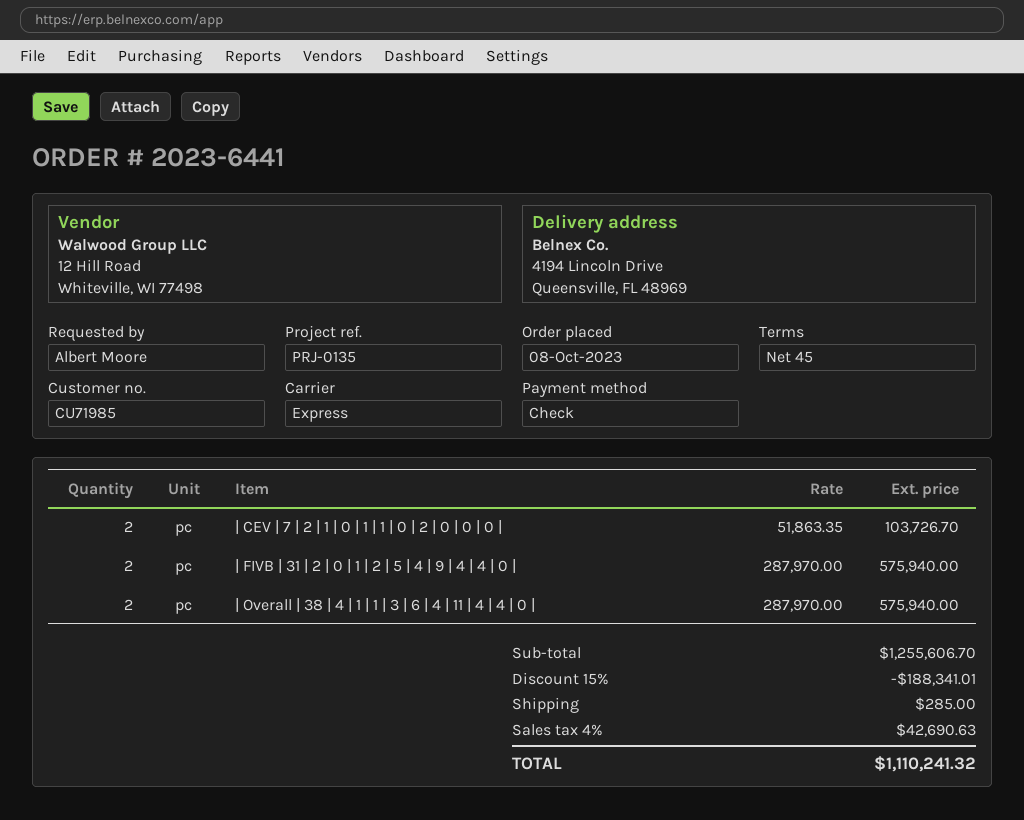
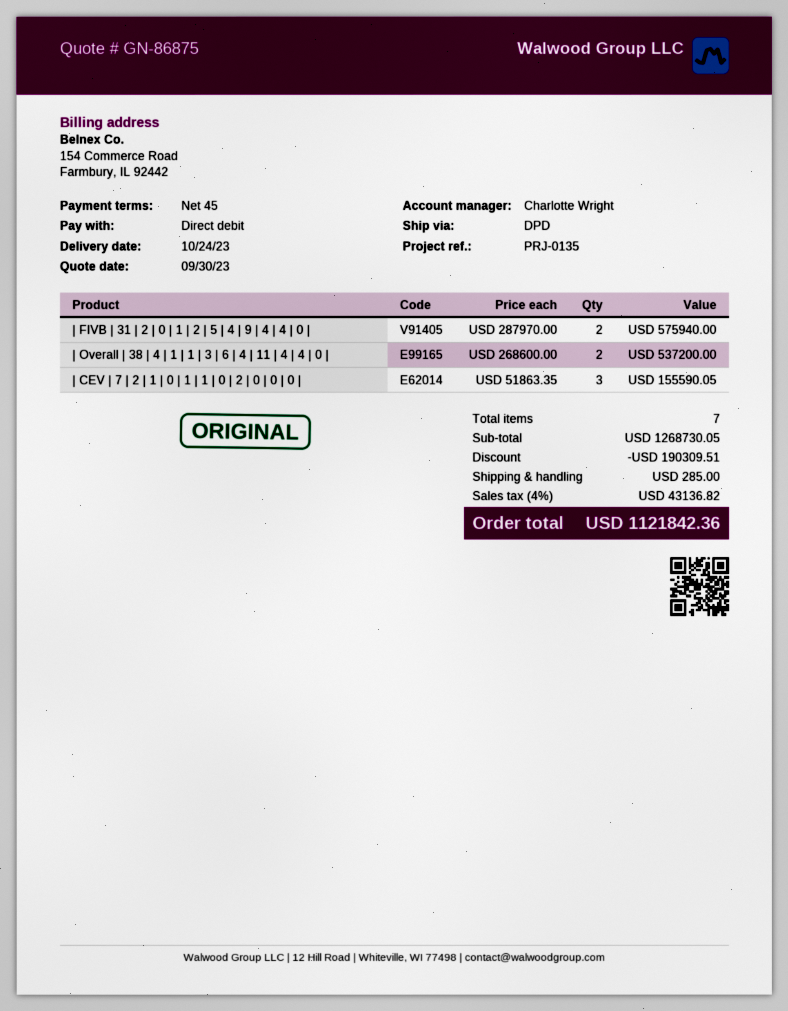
payment method: cheque -> direct debit
shipping method: express -> DPD
| CEV | 7 | 2 | 1 | 0 | 1 | 1 | 0 | 2 | 0 | 0 | 0 |: 2 x 51863.35 = 103726.70 -> 3 x 51863.35 = 155590.05
| Overall | 38 | 4 | 1 | 1 | 3 | 6 | 4 | 11 | 4 | 4 | 0 |: 2 x 287970.00 = 575940.00 -> 2 x 268600.00 = 537200.00
subtotal: 1255606.70 -> 1268730.05
discount: 188341.01 -> 190309.51
tax: 4% = 42690.63 -> 4% = 43136.82
total: 1110241.32 -> 1121842.36

